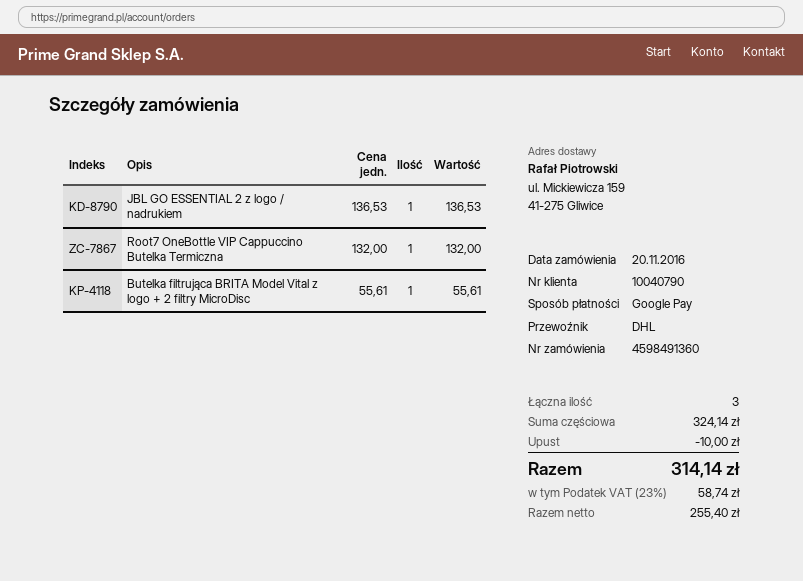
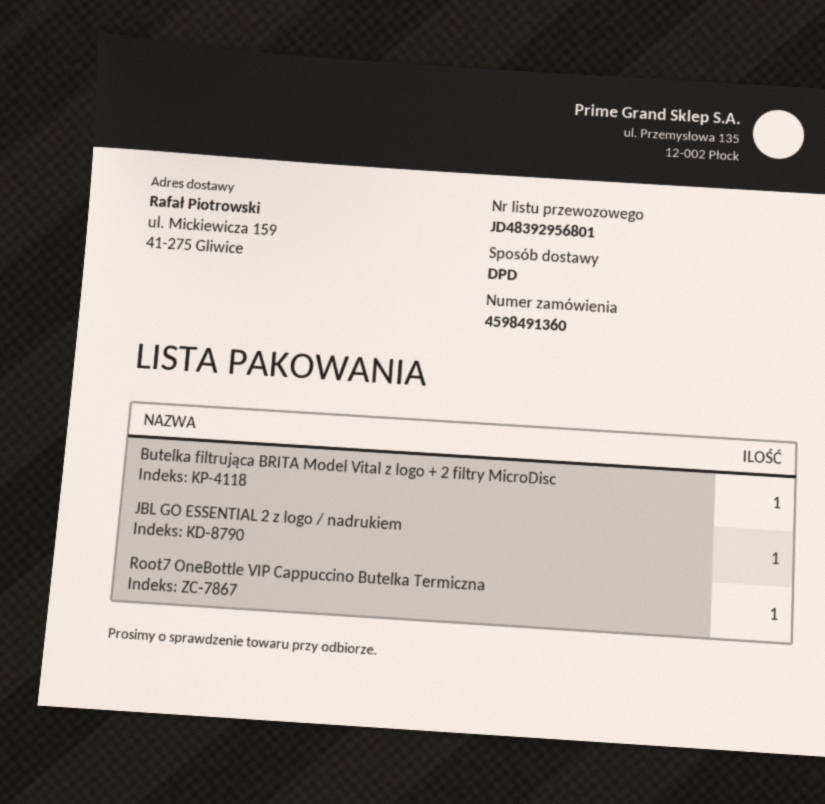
shipping method: DHL -> DPD

